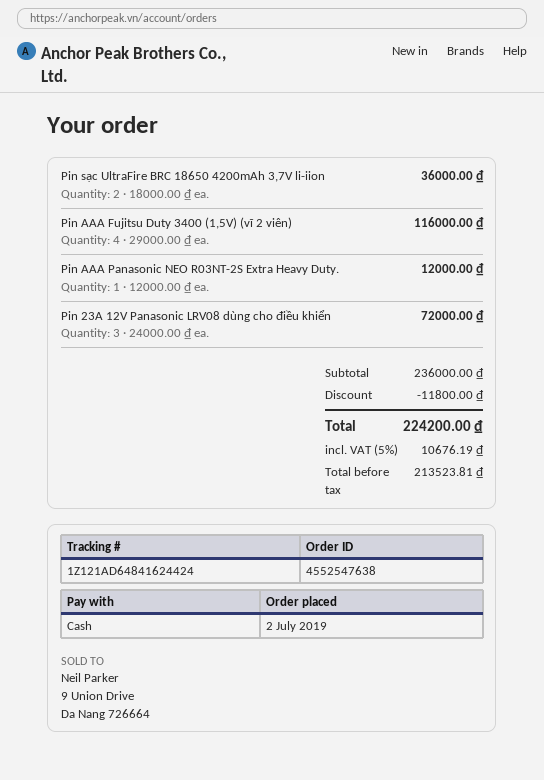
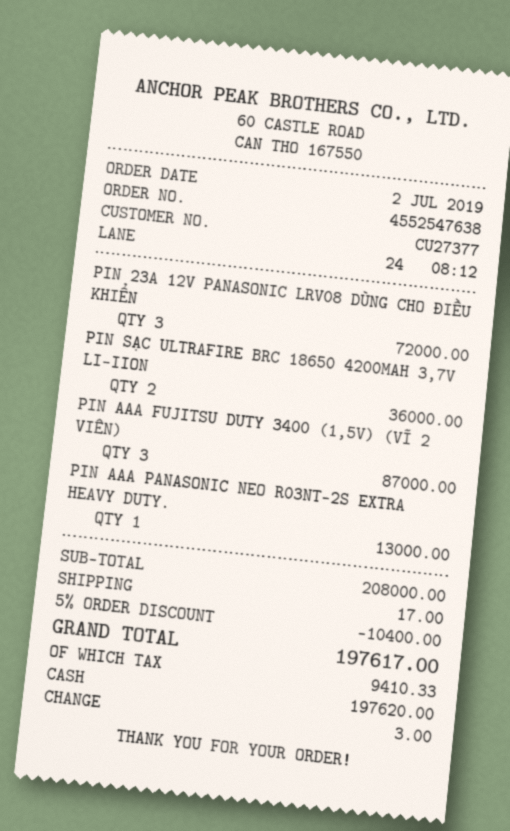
Pin AAA Fujitsu Duty 3400 (1,5V) (vĩ 2 viên): 4 for 116000.00 -> 3 for 87000.00
Pin AAA Panasonic NEO R03NT-2S Extra Heavy Duty.: 1 for 12000.00 -> 1 for 13000.00
subtotal: 236000.00 -> 208000.00
discount: 11800.00 -> 10400.00
shipping: none -> 17.00
tax: 10676.19 -> 9410.33
total: 224200.00 -> 197617.00

